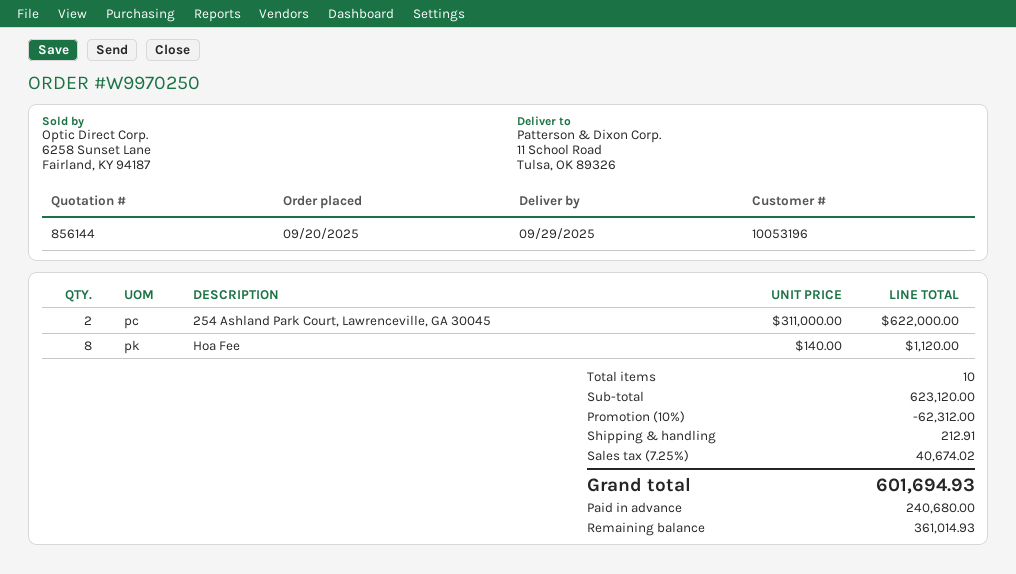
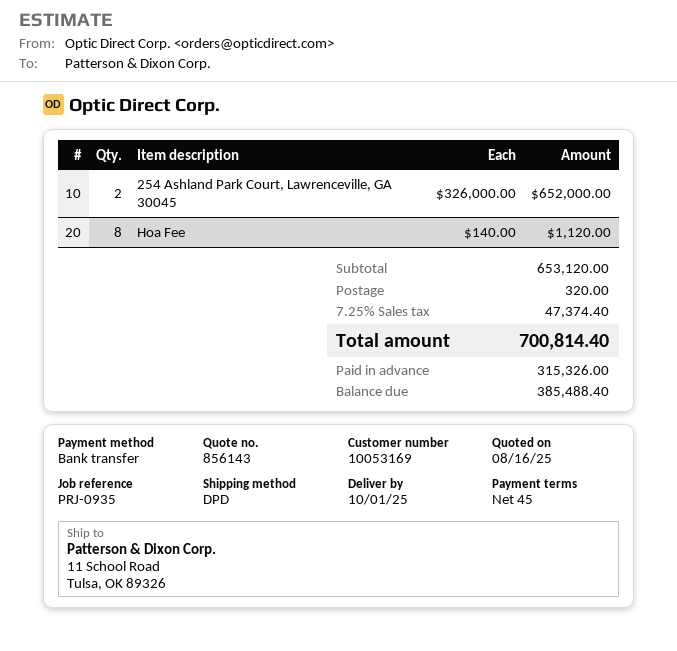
quote number: 856144 -> 856143
delivery date: 2025-09-29 -> 2025-10-01
customer number: 10053196 -> 10053169
254 Ashland Park Court, Lawrenceville, GA 30045: 2 x 311000.00 = 622000.00 -> 2 x 326000.00 = 652000.00
subtotal: 623120.00 -> 653120.00
discount: 10% = 62312.00 -> none
shipping: 212.91 -> 320.00
tax: 7.25% = 40674.02 -> 7.25% = 47374.40
total: 601694.93 -> 700814.40
deposit: 240680.00 -> 315326.00
balance: 361014.93 -> 385488.40

